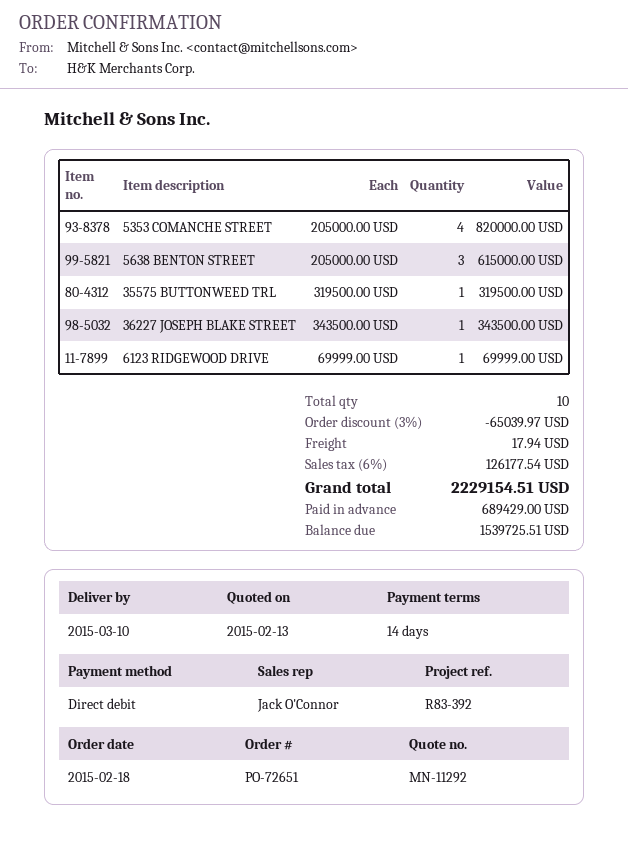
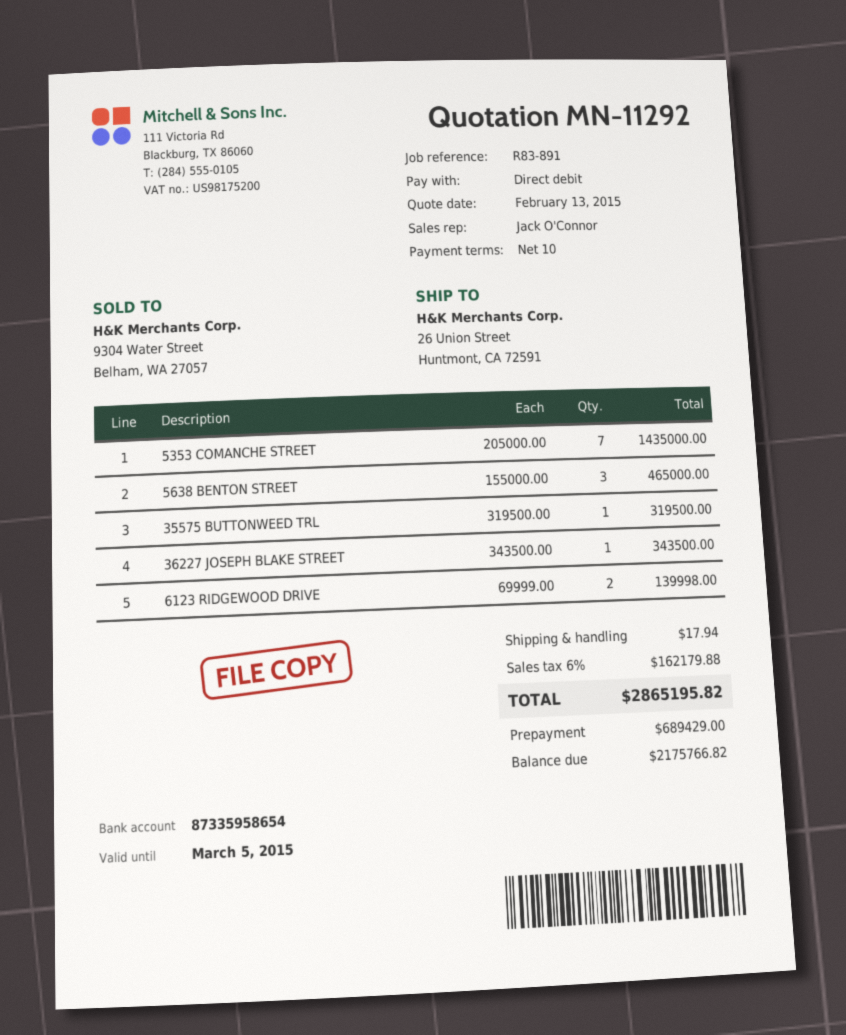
payment terms: 14 days -> 10 days
reference: R83-392 -> R83-891
5353 COMANCHE STREET: 4 x 205000.00 = 820000.00 -> 7 x 205000.00 = 1435000.00
5638 BENTON STREET: 3 x 205000.00 = 615000.00 -> 3 x 155000.00 = 465000.00
6123 RIDGEWOOD DRIVE: 1 x 69999.00 = 69999.00 -> 2 x 69999.00 = 139998.00
discount: 3% = 65039.97 -> none
tax: 6% = 126177.54 -> 6% = 162179.88
total: 2229154.51 -> 2865195.82
balance: 1539725.51 -> 2175766.82

